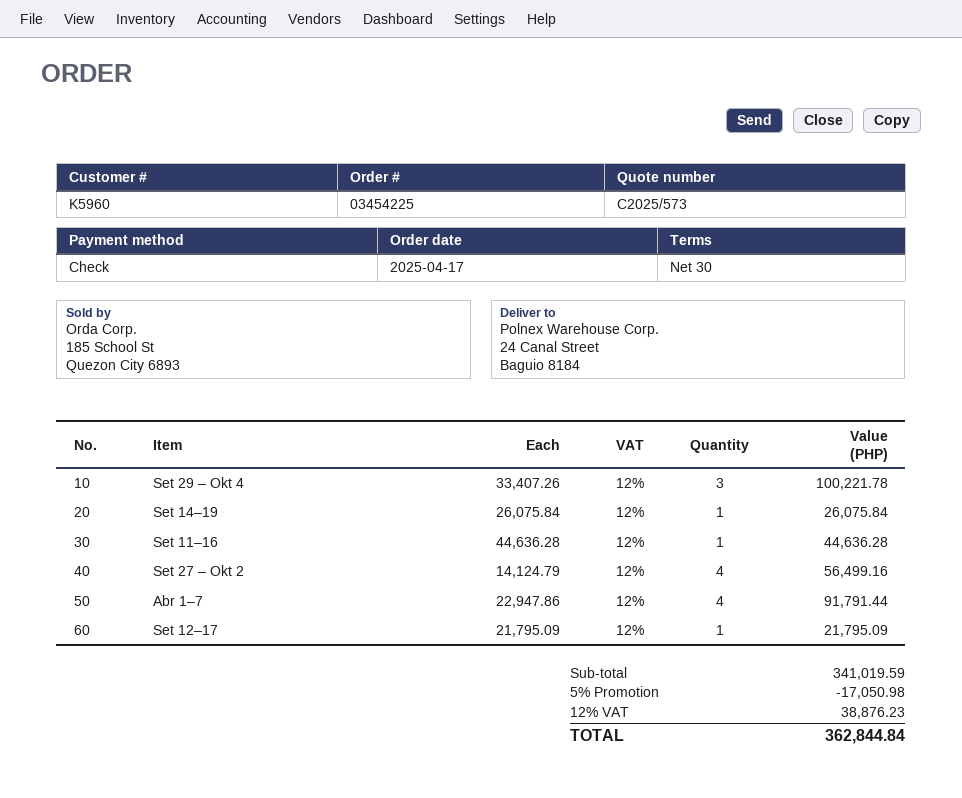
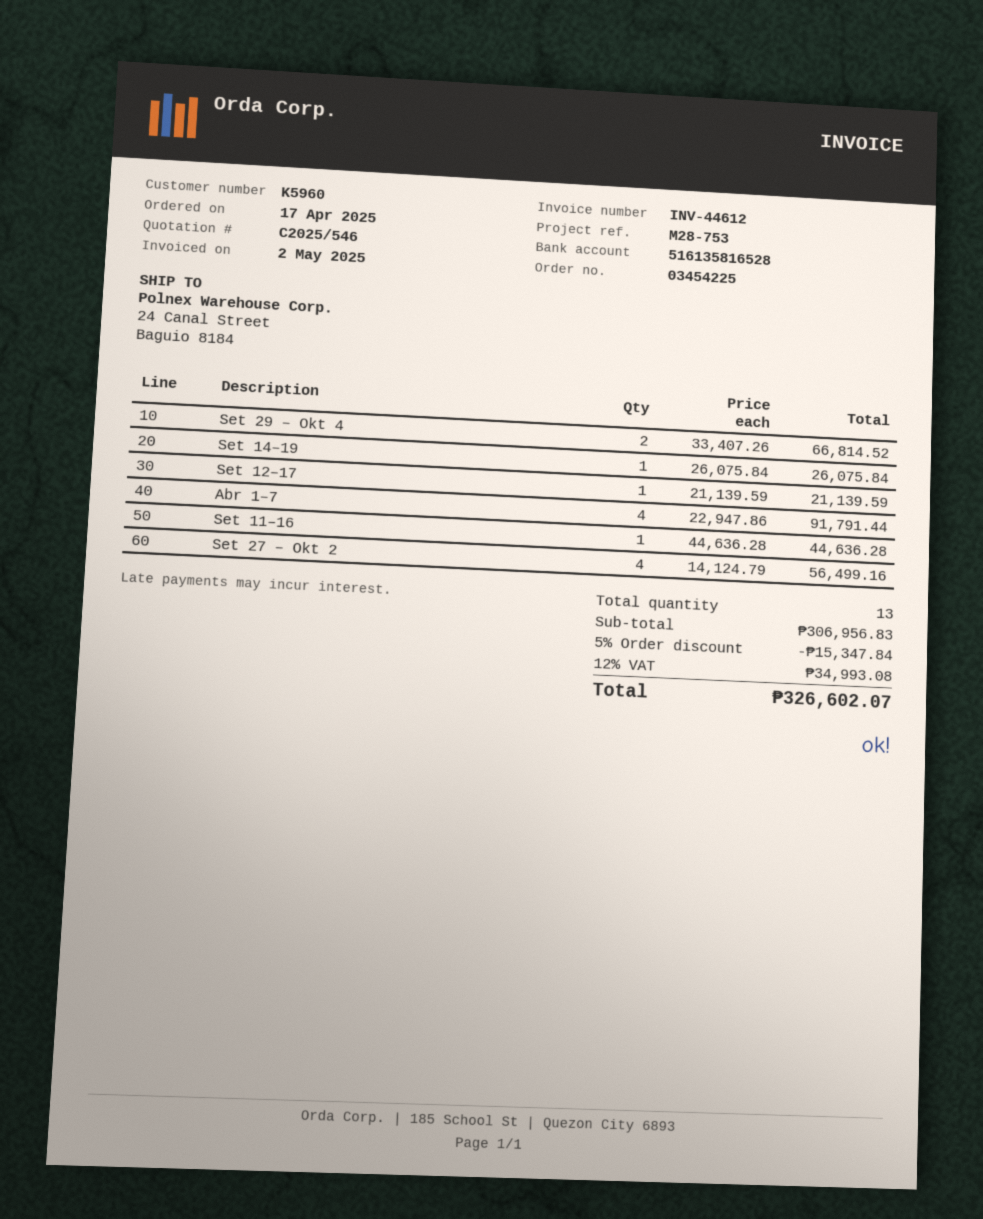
quote number: C2025/573 -> C2025/546
Set 29 – Okt 4: 3 x 33407.26 = 100221.78 -> 2 x 33407.26 = 66814.52
Set 12–17: 1 x 21795.09 = 21795.09 -> 1 x 21139.59 = 21139.59
subtotal: 341019.59 -> 306956.83
discount: 5% = 17050.98 -> 5% = 15347.84
tax: 12% = 38876.23 -> 12% = 34993.08
total: 362844.84 -> 326602.07

